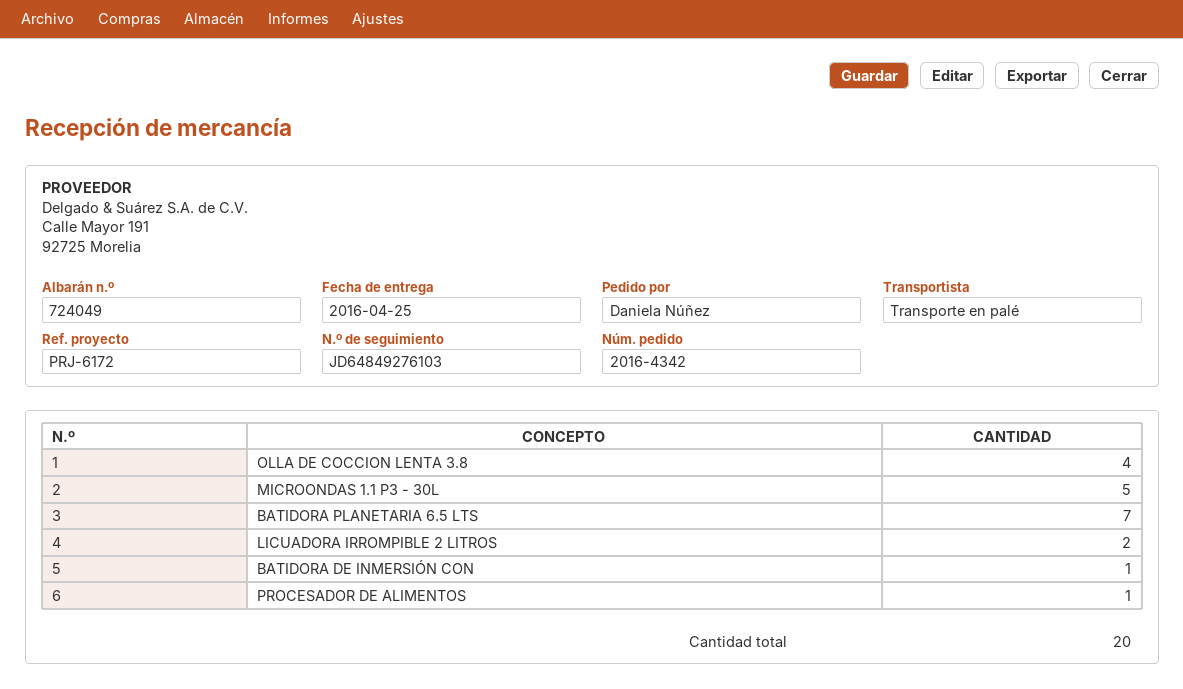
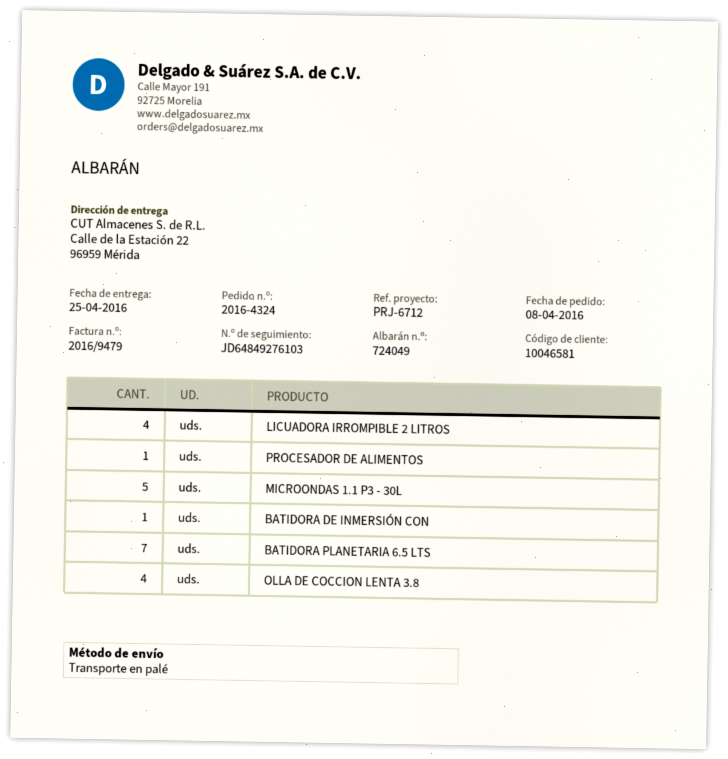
order number: 2016-4342 -> 2016-4324
reference: PRJ-6172 -> PRJ-6712
LICUADORA IRROMPIBLE 2 LITROS: 2 -> 4

